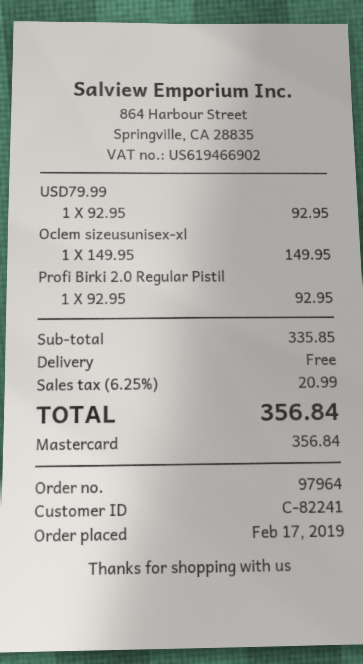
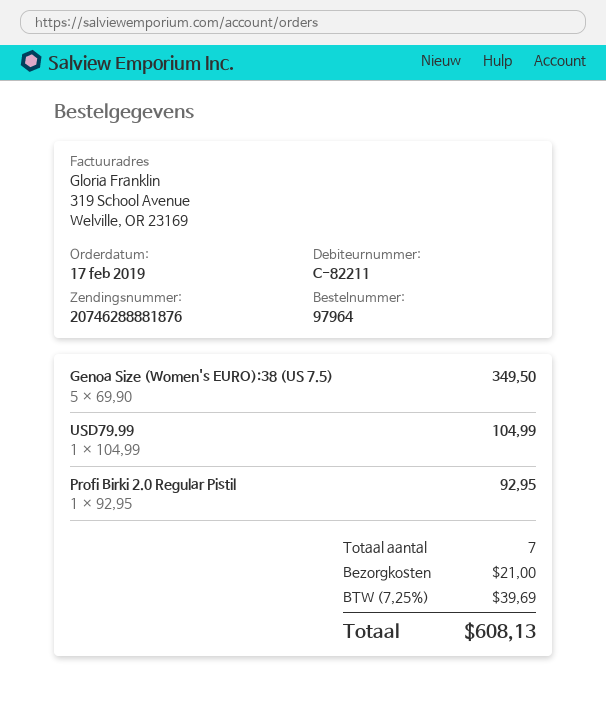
customer number: C-82241 -> C-82211
USD79.99: 1 x 92.95 = 92.95 -> 1 x 104.99 = 104.99
Oclem sizeusunisex-xl: 1 x 149.95 = 149.95 -> none
Genoa Size (Women's EURO):38 (US 7.5): none -> 5 x 69.90 = 349.50
shipping: 0.00 -> 21.00
tax: 6.25% = 20.99 -> 7.25% = 39.69
total: 356.84 -> 608.13

